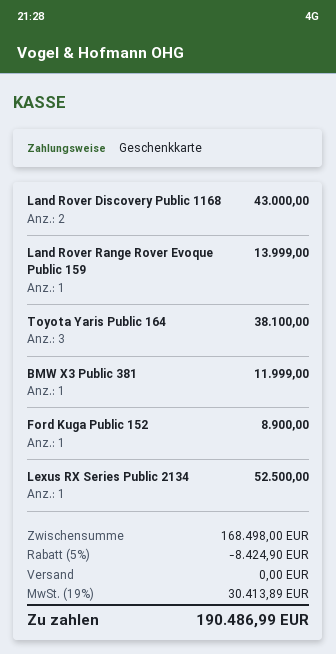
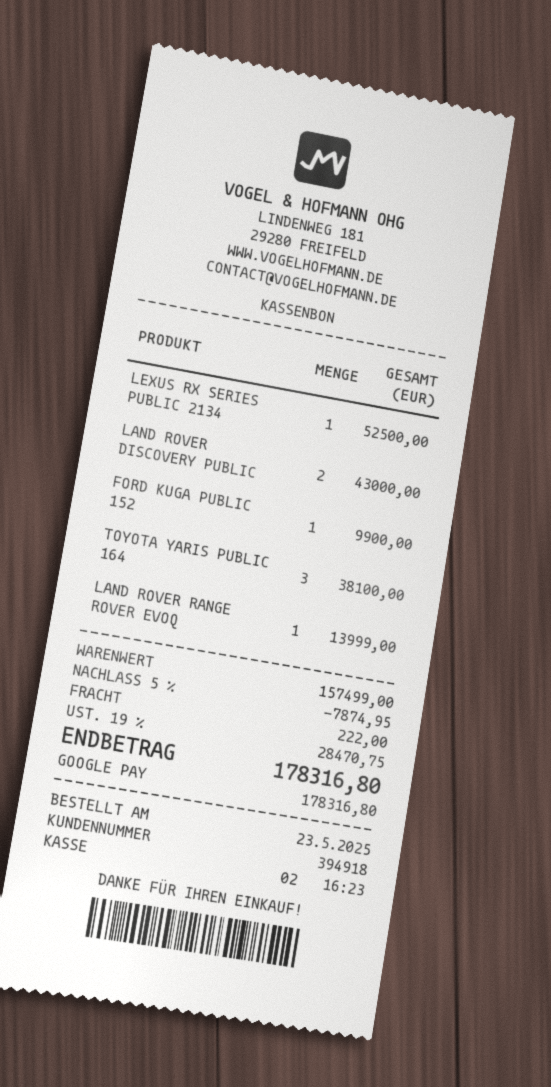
payment method: gift card -> Google Pay
BMW X3 Public 381: 1 for 11999.00 -> none
Ford Kuga Public 152: 1 for 8900.00 -> 1 for 9900.00
subtotal: 168498.00 -> 157499.00
discount: 5% = 8424.90 -> 5% = 7874.95
shipping: 0.00 -> 222.00
tax: 19% = 30413.89 -> 19% = 28470.75
total: 190486.99 -> 178316.80

